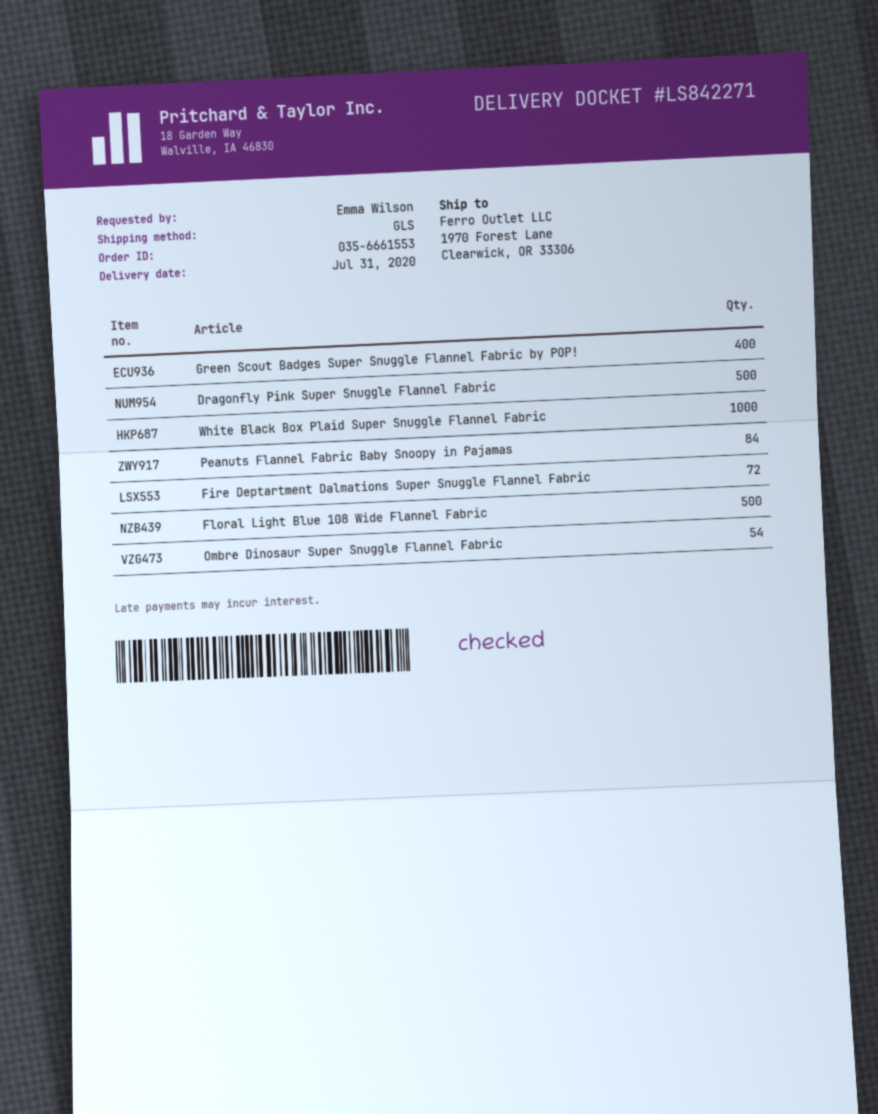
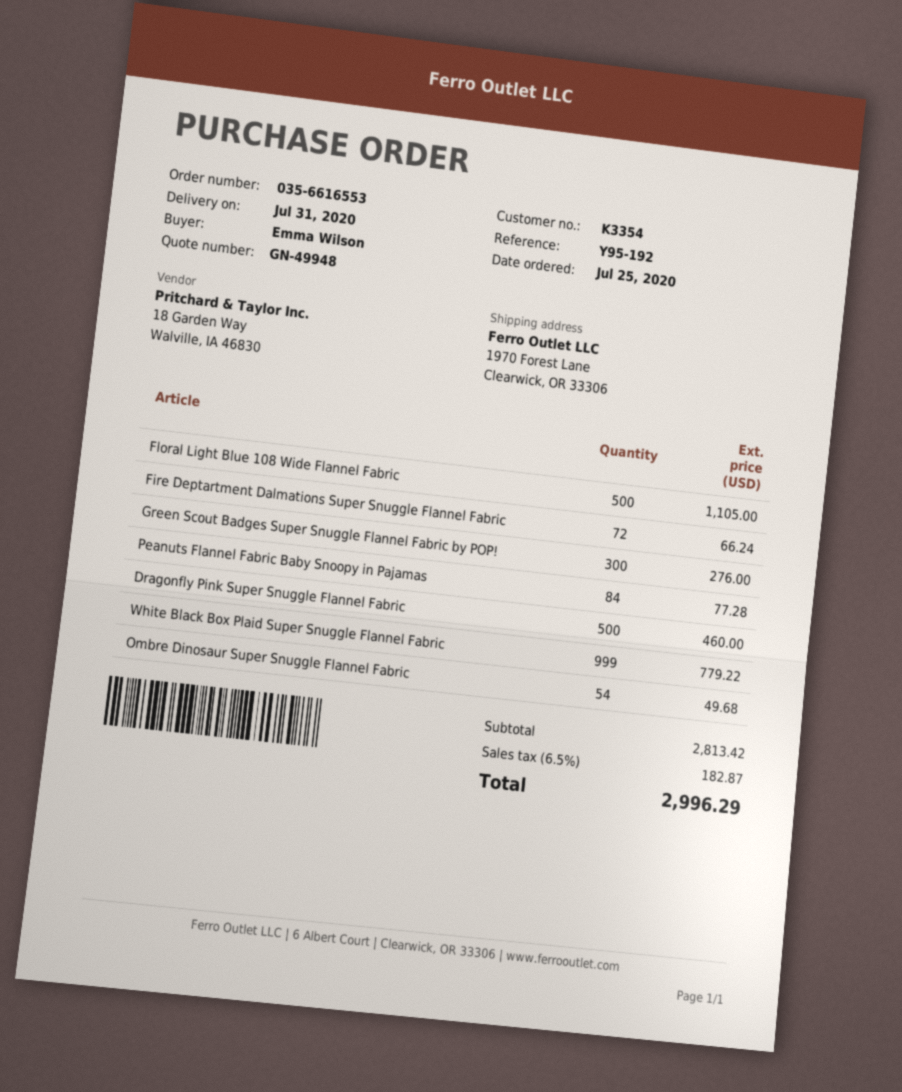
order number: 035-6661553 -> 035-6616553
Green Scout Badges Super Snuggle Flannel Fabric by POP!: 400 -> 300
White Black Box Plaid Super Snuggle Flannel Fabric: 1000 -> 999

